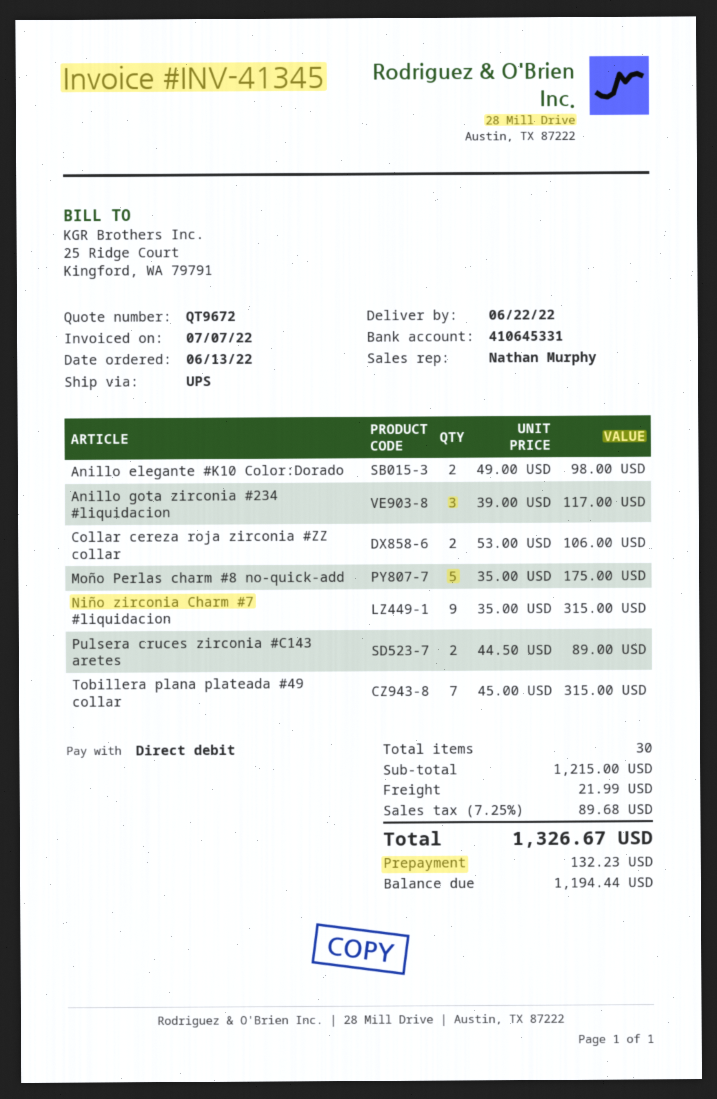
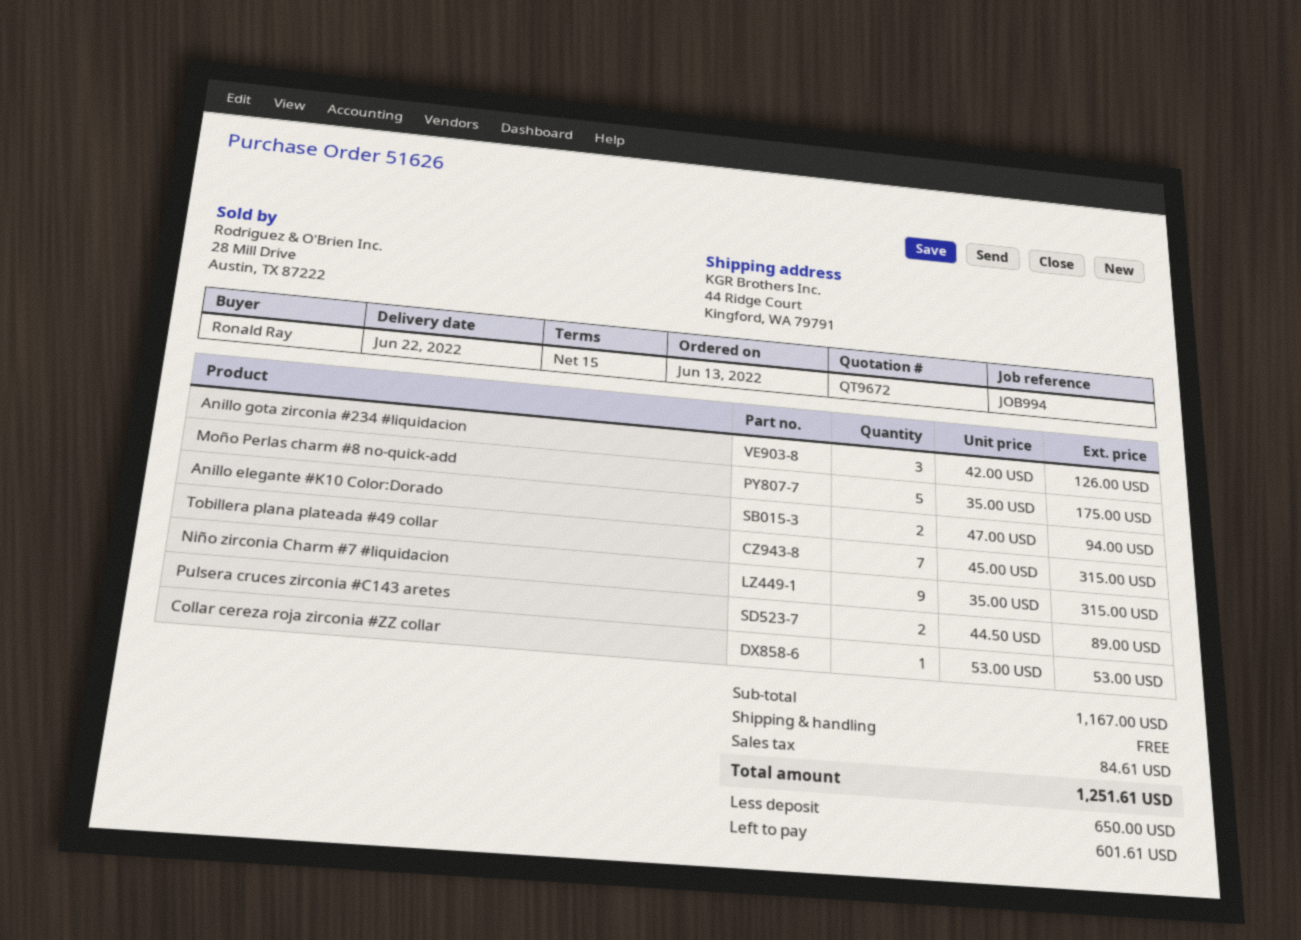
Anillo elegante #K10 Color:Dorado: 2 x 49.00 = 98.00 -> 2 x 47.00 = 94.00
Anillo gota zirconia #234 #liquidacion: 3 x 39.00 = 117.00 -> 3 x 42.00 = 126.00
Collar cereza roja zirconia #ZZ collar: 2 x 53.00 = 106.00 -> 1 x 53.00 = 53.00
subtotal: 1215.00 -> 1167.00
shipping: 21.99 -> 0.00
tax: 89.68 -> 84.61
total: 1326.67 -> 1251.61
deposit: 132.23 -> 650.00
balance: 1194.44 -> 601.61

